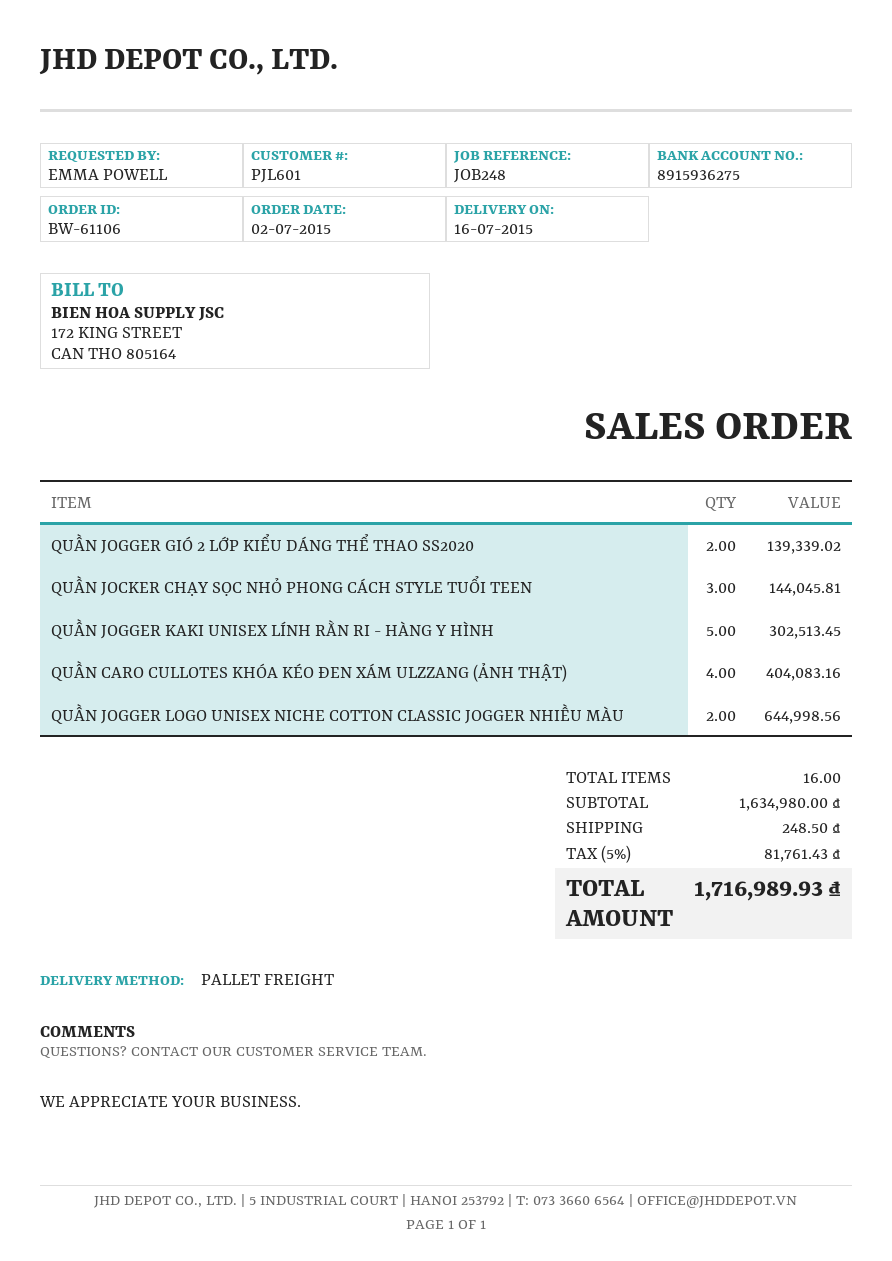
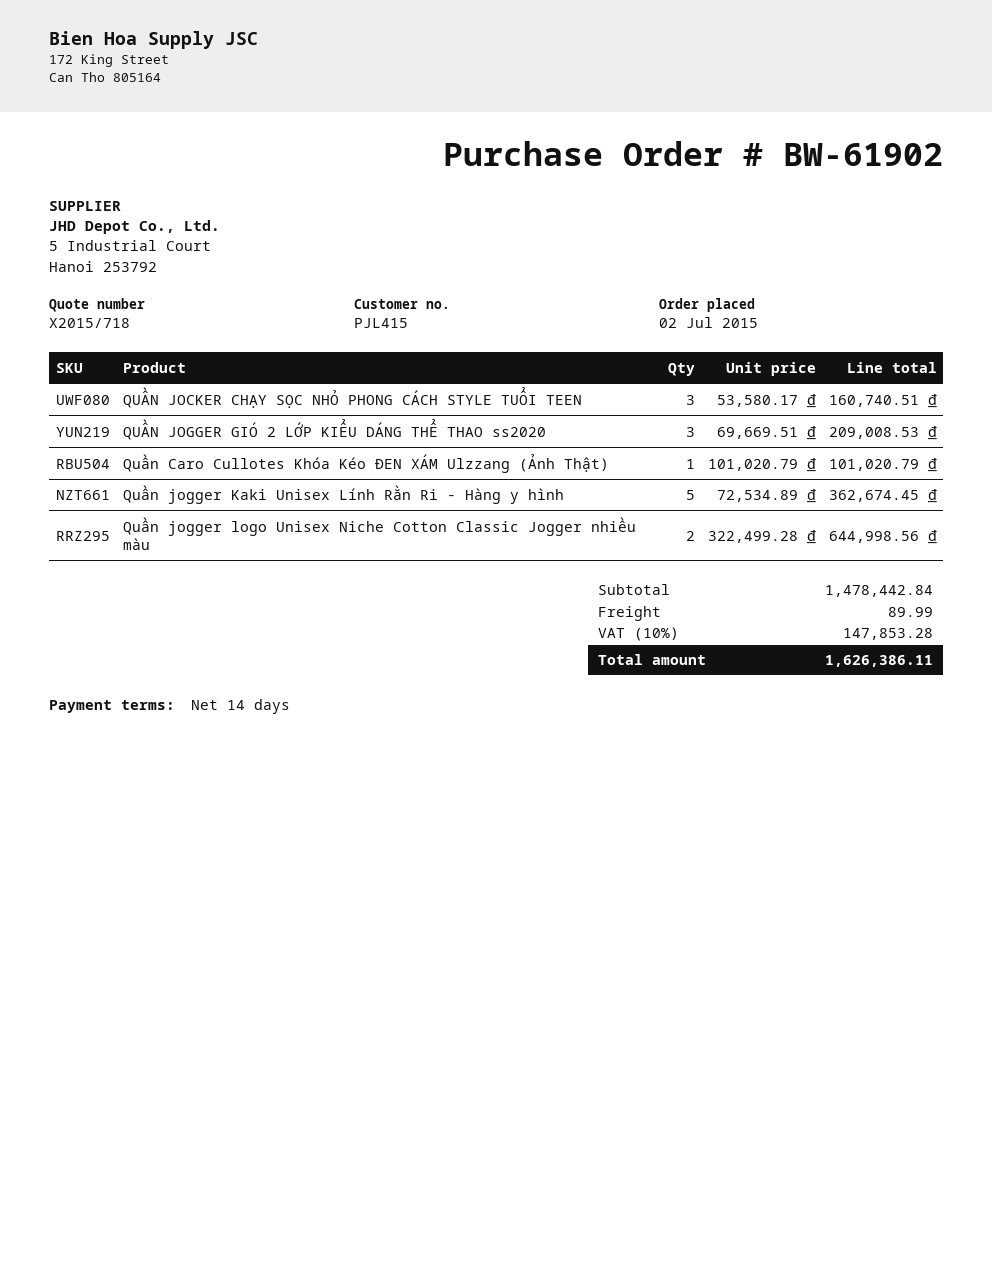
order number: BW-61106 -> BW-61902
customer number: PJL601 -> PJL415
QUẦN JOGGER GIÓ 2 LỚP KIỂU DÁNG THỂ THAO SS2020: 2 for 139339.02 -> 3 for 209008.53
QUẦN JOCKER CHẠY SỌC NHỎ PHONG CÁCH STYLE TUỔI TEEN: 3 for 144045.81 -> 3 for 160740.51
QUẦN JOGGER KAKI UNISEX LÍNH RẰN RI - HÀNG Y HÌNH: 5 for 302513.45 -> 5 for 362674.45
QUẦN CARO CULLOTES KHÓA KÉO ĐEN XÁM ULZZANG (ẢNH THẬT): 4 for 404083.16 -> 1 for 101020.79
subtotal: 1634980.00 -> 1478442.84
shipping: 248.50 -> 89.99
tax: 5% = 81761.43 -> 10% = 147853.28
total: 1716989.93 -> 1626386.11

